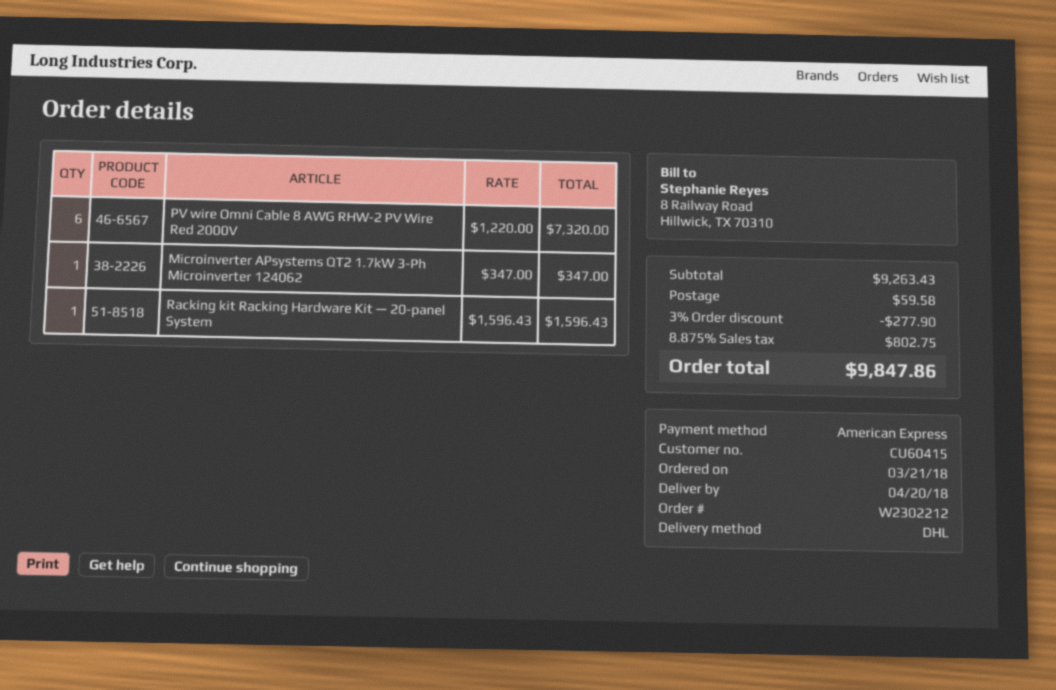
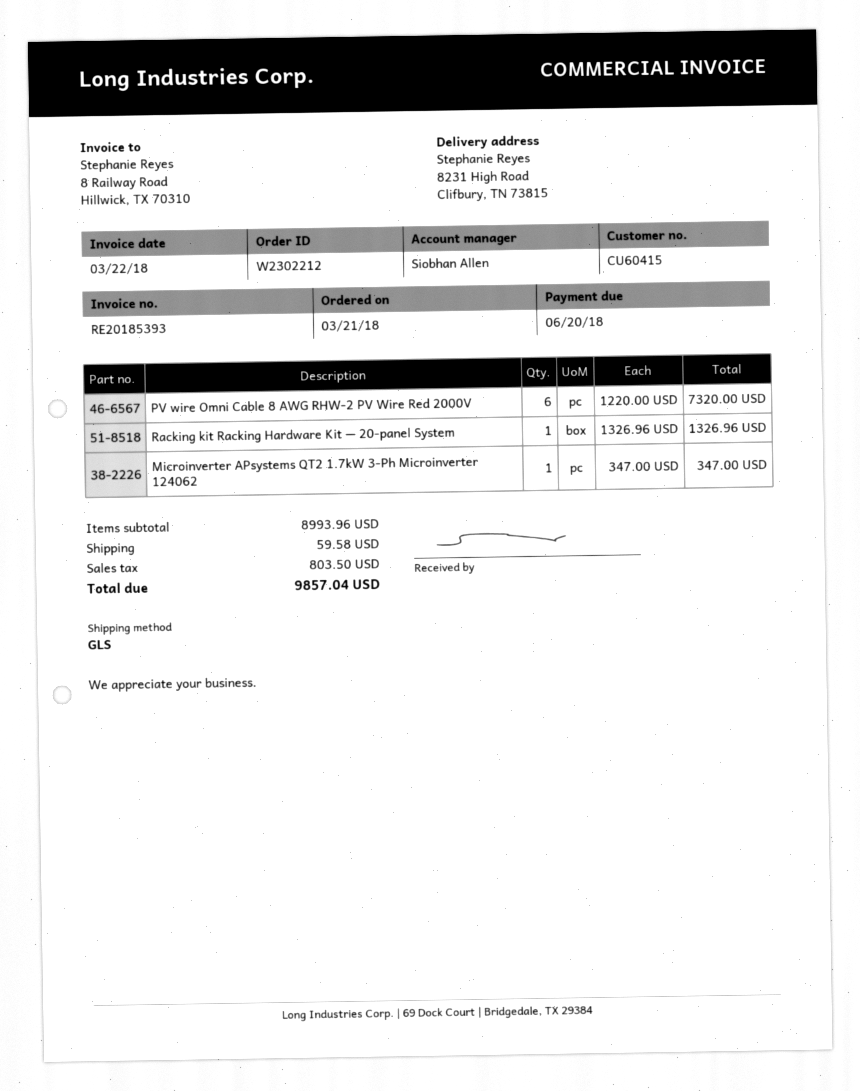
shipping method: DHL -> GLS
Racking kit Racking Hardware Kit — 20-panel System: 1 x 1596.43 = 1596.43 -> 1 x 1326.96 = 1326.96
subtotal: 9263.43 -> 8993.96
discount: 3% = 277.90 -> none
tax: 802.75 -> 803.50
total: 9847.86 -> 9857.04

